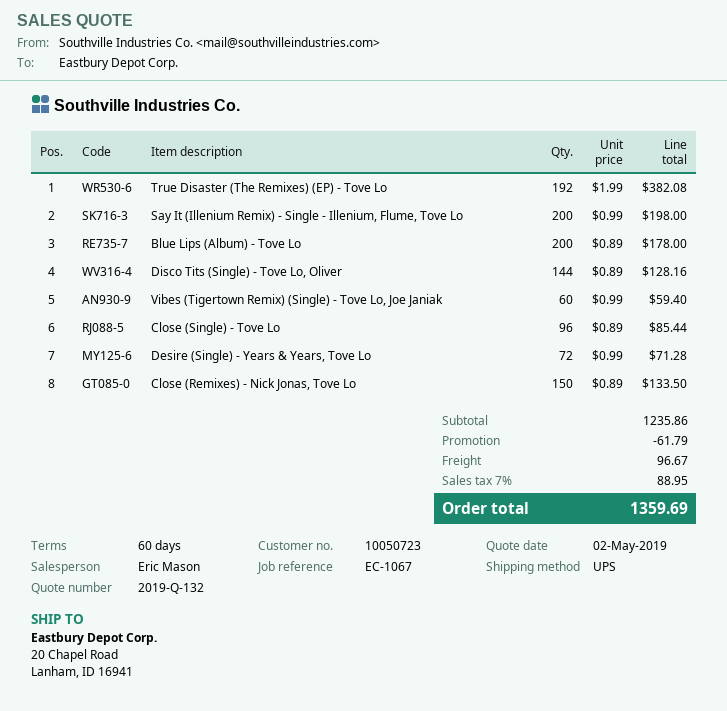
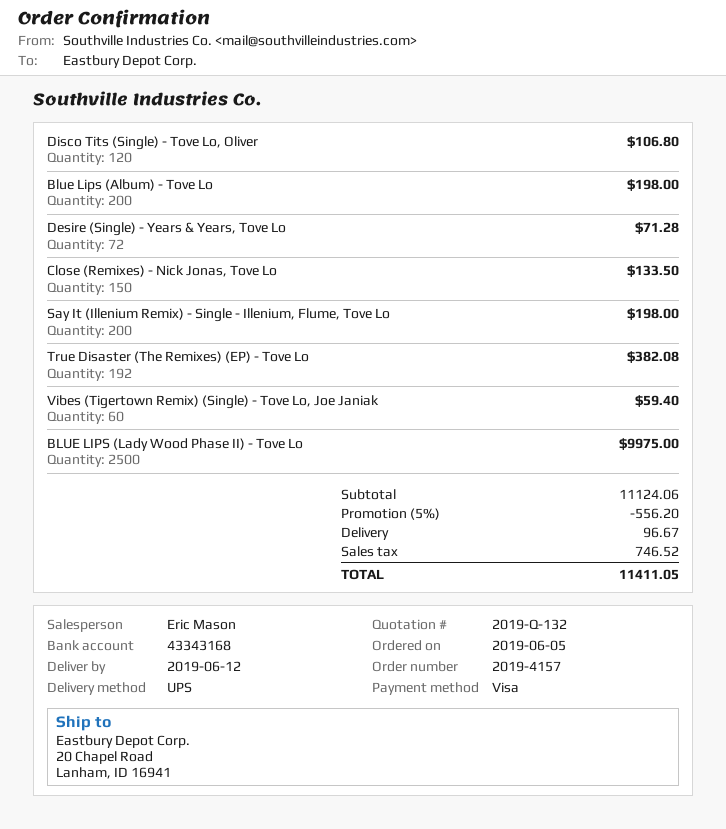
Blue Lips (Album) - Tove Lo: 200 for 178.00 -> 200 for 198.00
Disco Tits (Single) - Tove Lo, Oliver: 144 for 128.16 -> 120 for 106.80
Close (Single) - Tove Lo: 96 for 85.44 -> none
BLUE LIPS (Lady Wood Phase II) - Tove Lo: none -> 2500 for 9975.00
subtotal: 1235.86 -> 11124.06
discount: 61.79 -> 556.20
tax: 88.95 -> 746.52
total: 1359.69 -> 11411.05

